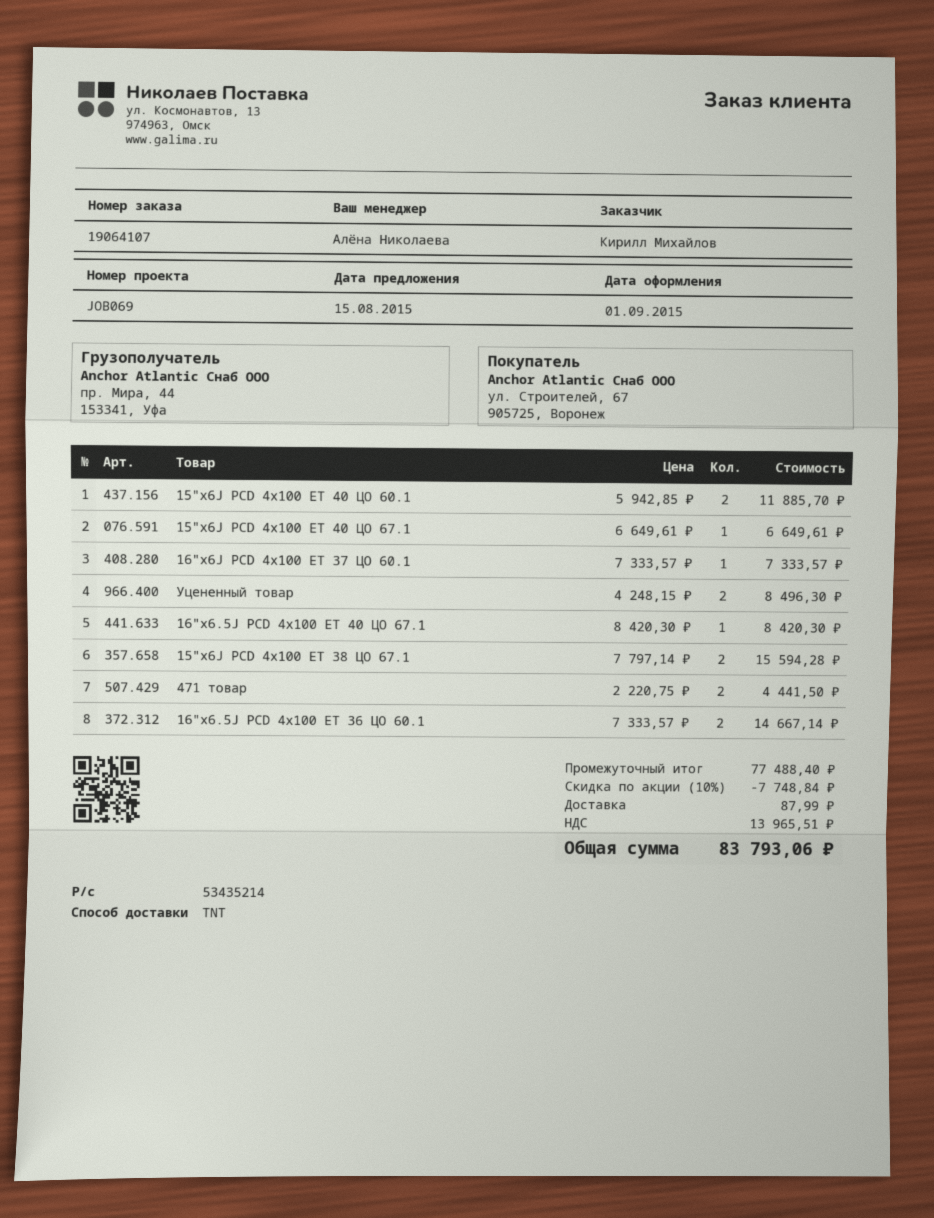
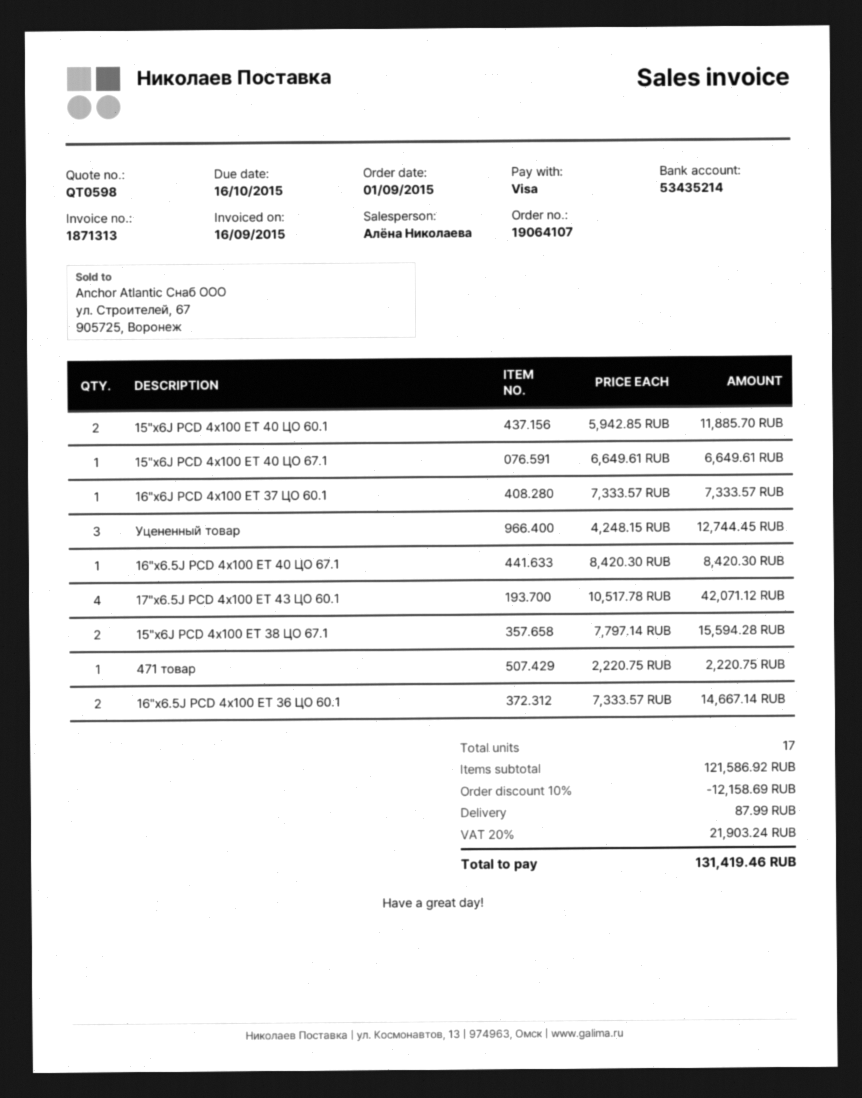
Уцененный товар: 2 x 4248.15 = 8496.30 -> 3 x 4248.15 = 12744.45
471 товар: 2 x 2220.75 = 4441.50 -> 1 x 2220.75 = 2220.75
17"x6.5J PCD 4x100 ЕТ 43 ЦО 60.1: none -> 4 x 10517.78 = 42071.12
subtotal: 77488.40 -> 121586.92
discount: 10% = 7748.84 -> 10% = 12158.69
tax: 13965.51 -> 21903.24
total: 83793.06 -> 131419.46

